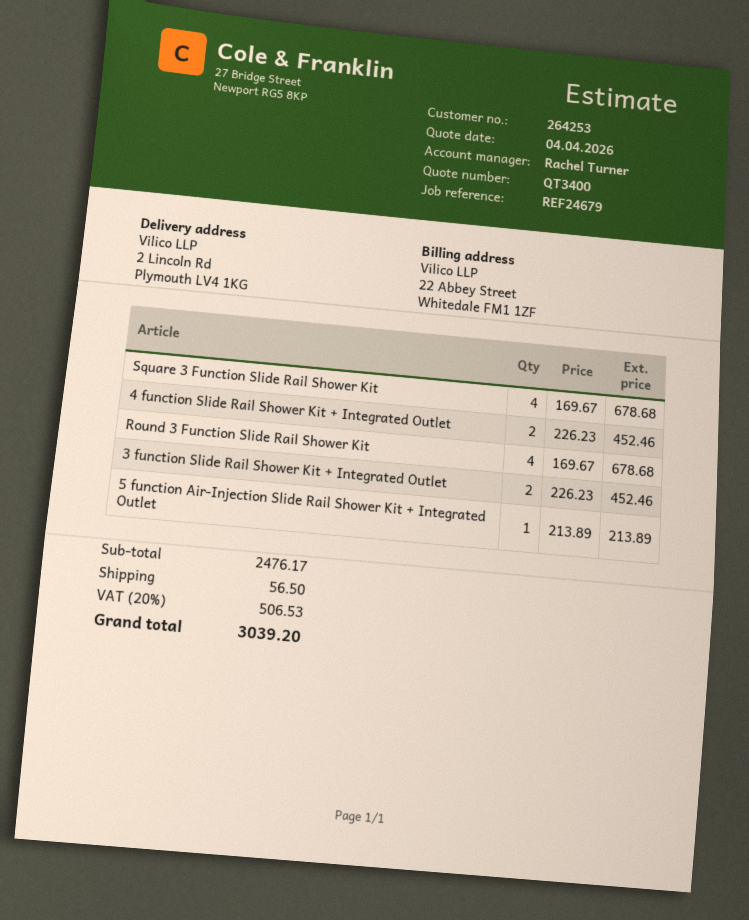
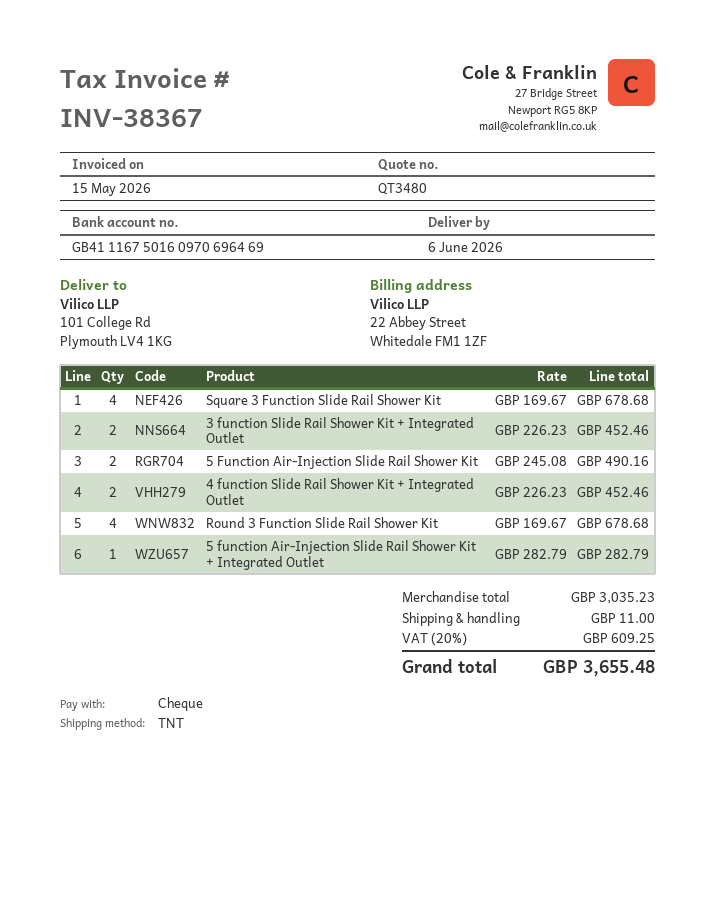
quote number: QT3400 -> QT3480
ship to: 2 Lincoln Rd, Plymouth LV4 1KG -> 101 College Rd, Plymouth LV4 1KG
5 function Air-Injection Slide Rail Shower Kit + Integrated Outlet: 1 x 213.89 = 213.89 -> 1 x 282.79 = 282.79
5 Function Air-Injection Slide Rail Shower Kit: none -> 2 x 245.08 = 490.16
subtotal: 2476.17 -> 3035.23
shipping: 56.50 -> 11.00
tax: 20% = 506.53 -> 20% = 609.25
total: 3039.20 -> 3655.48

